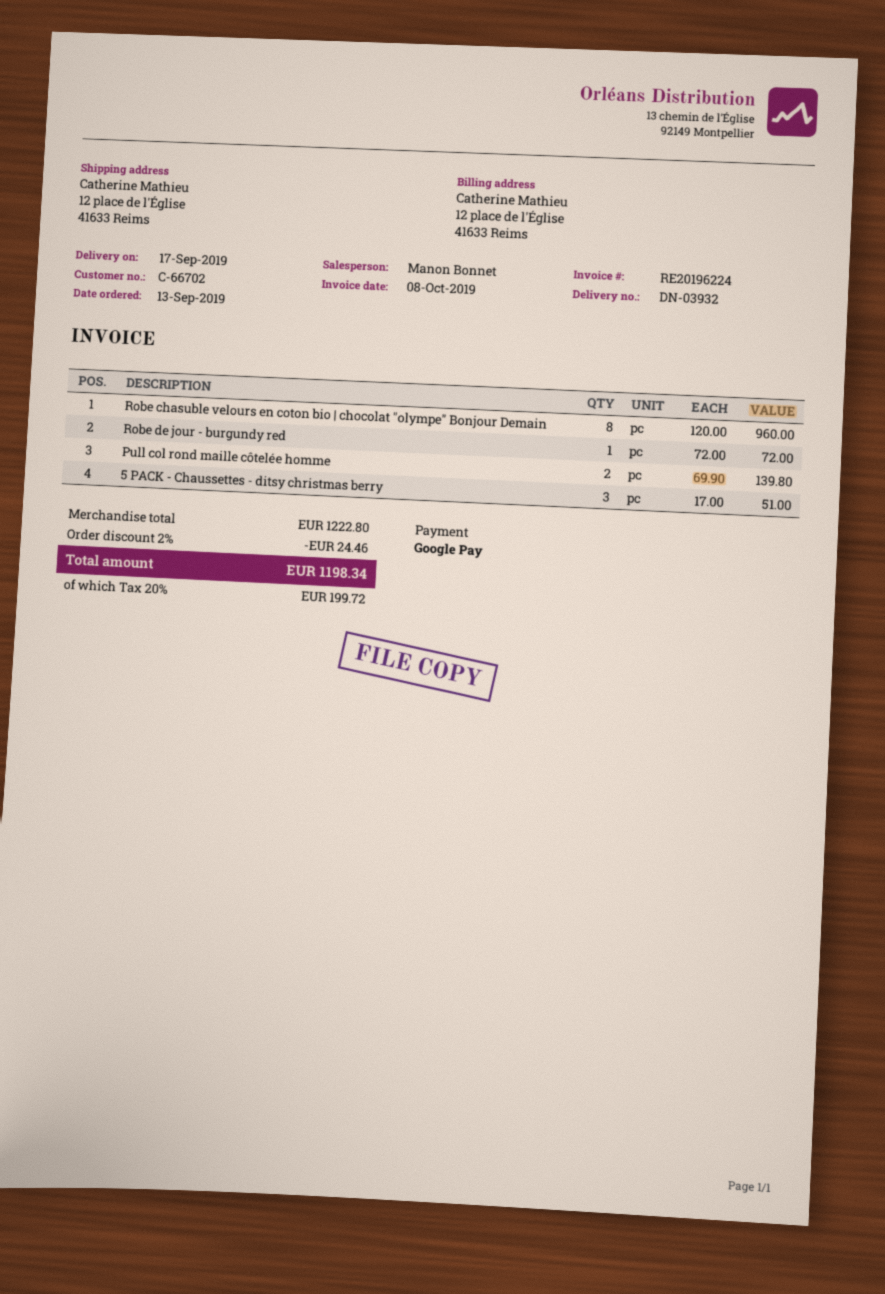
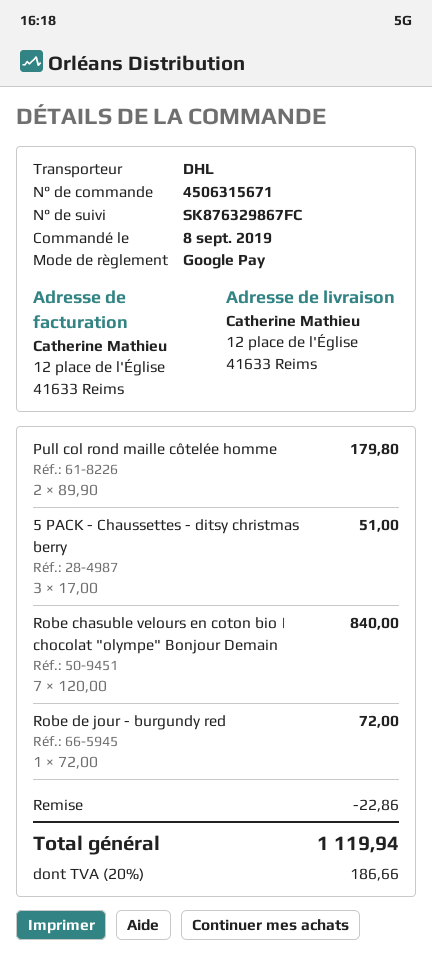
order date: 2019-09-13 -> 2019-09-08
Robe chasuble velours en coton bio | chocolat "olympe" Bonjour Demain: 8 x 120.00 = 960.00 -> 7 x 120.00 = 840.00
Pull col rond maille côtelée homme: 2 x 69.90 = 139.80 -> 2 x 89.90 = 179.80
discount: 24.46 -> 22.86
tax: 20% = 199.72 -> 20% = 186.66
total: 1198.34 -> 1119.94

